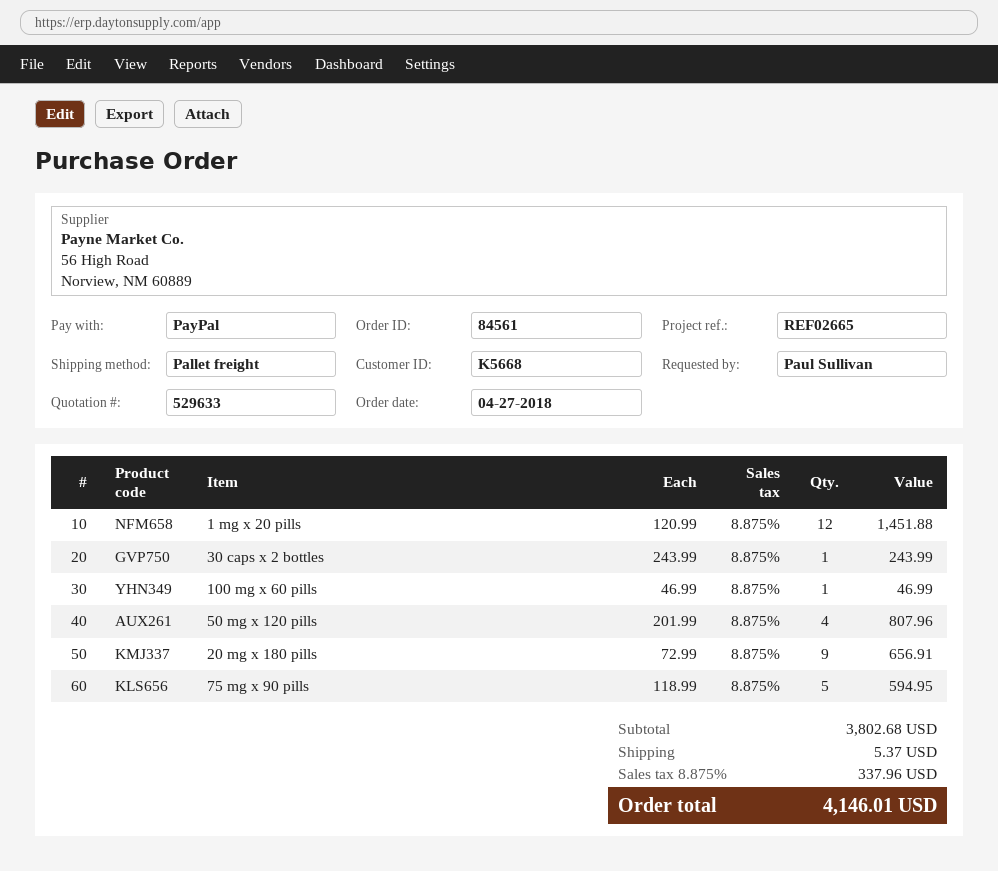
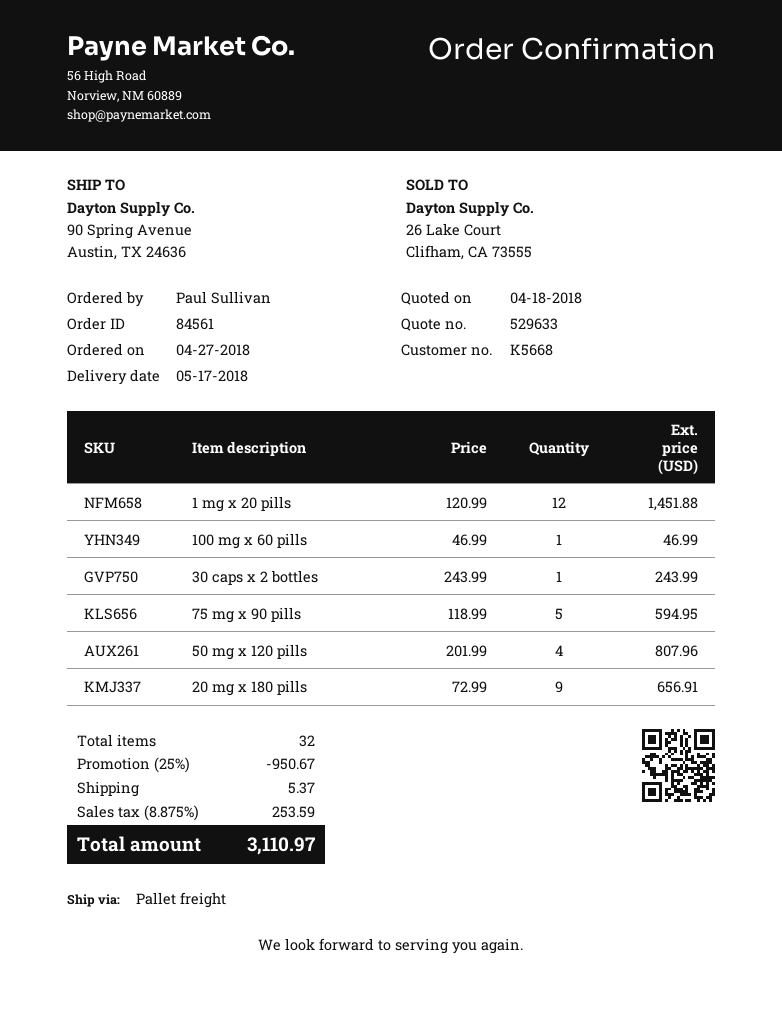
discount: none -> 25% = 950.67
tax: 8.875% = 337.96 -> 8.875% = 253.59
total: 4146.01 -> 3110.97

